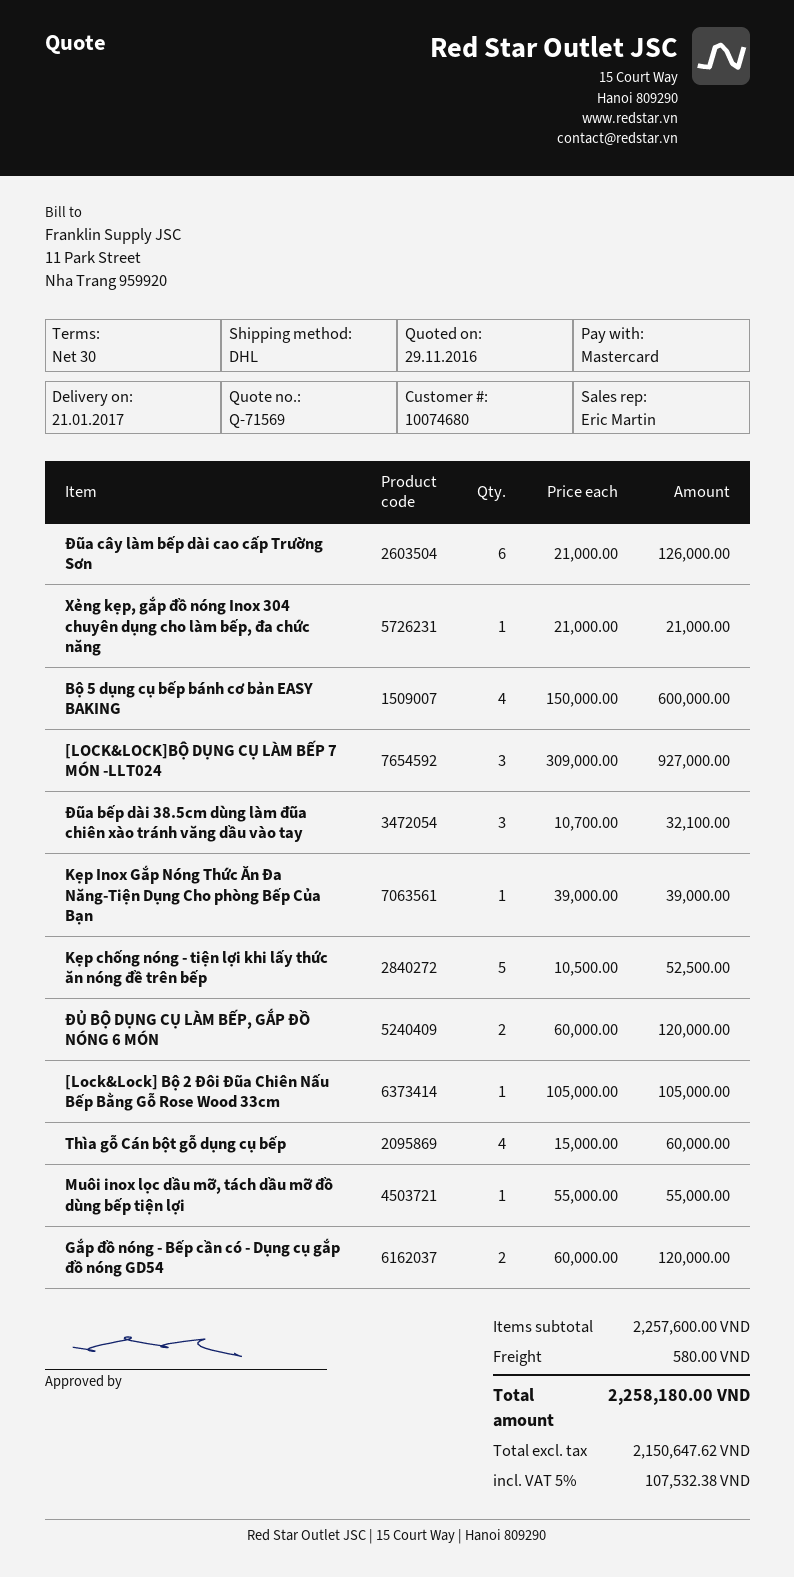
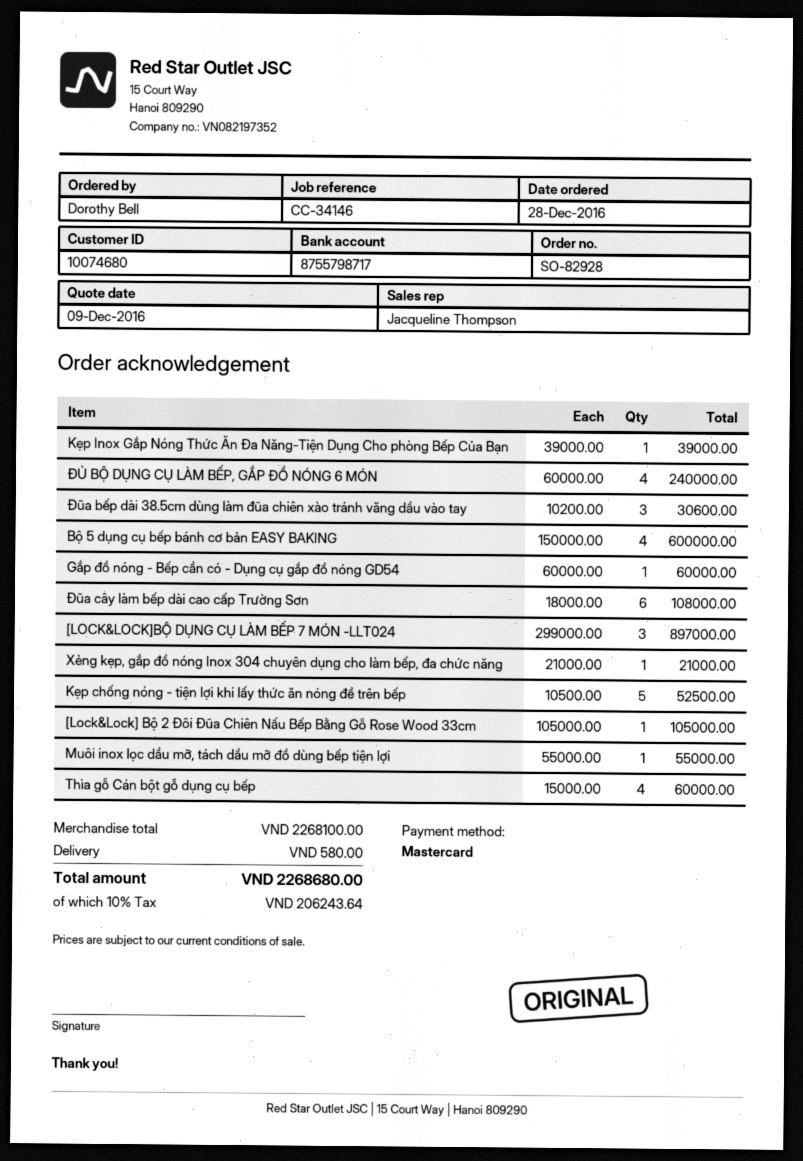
quote date: 2016-11-29 -> 2016-12-09
sales rep: Eric Martin -> Jacqueline Thompson
Đũa cây làm bếp dài cao cấp Trường Sơn: 6 x 21000.00 = 126000.00 -> 6 x 18000.00 = 108000.00
[LOCK&LOCK]BỘ DỤNG CỤ LÀM BẾP 7 MÓN -LLT024: 3 x 309000.00 = 927000.00 -> 3 x 299000.00 = 897000.00
Đũa bếp dài 38.5cm dùng làm đũa chiên xào tránh văng dầu vào tay: 3 x 10700.00 = 32100.00 -> 3 x 10200.00 = 30600.00
ĐỦ BỘ DỤNG CỤ LÀM BẾP, GẮP ĐỒ NÓNG 6 MÓN: 2 x 60000.00 = 120000.00 -> 4 x 60000.00 = 240000.00
Gắp đồ nóng - Bếp cần có - Dụng cụ gắp đồ nóng GD54: 2 x 60000.00 = 120000.00 -> 1 x 60000.00 = 60000.00
subtotal: 2257600.00 -> 2268100.00
tax: 5% = 107532.38 -> 10% = 206243.64
total: 2258180.00 -> 2268680.00

